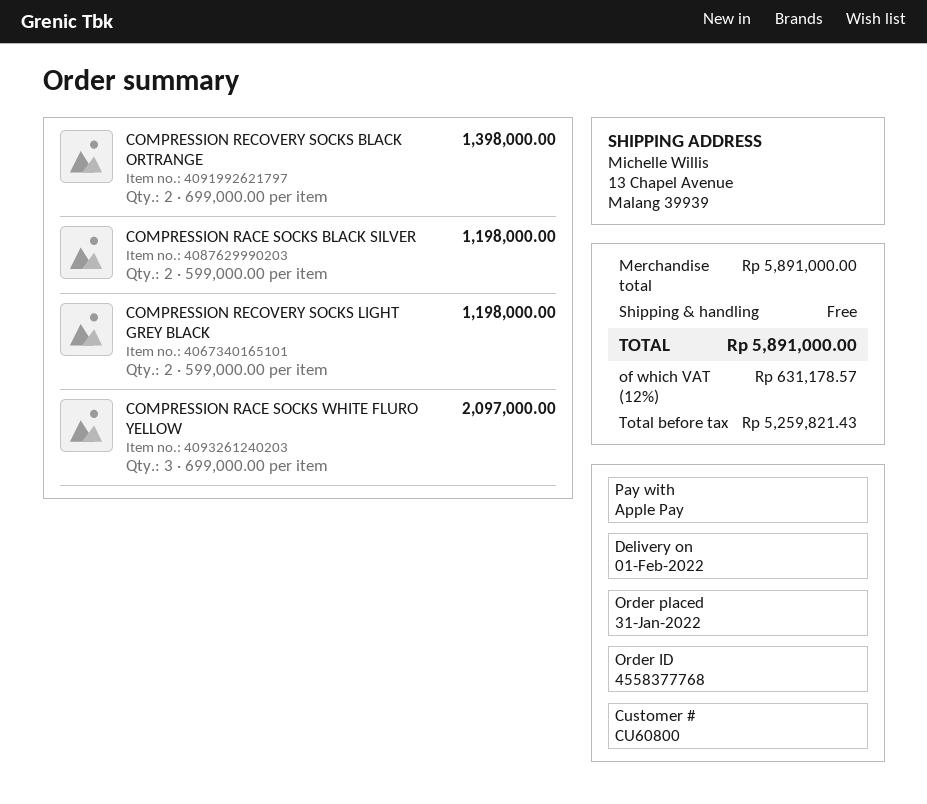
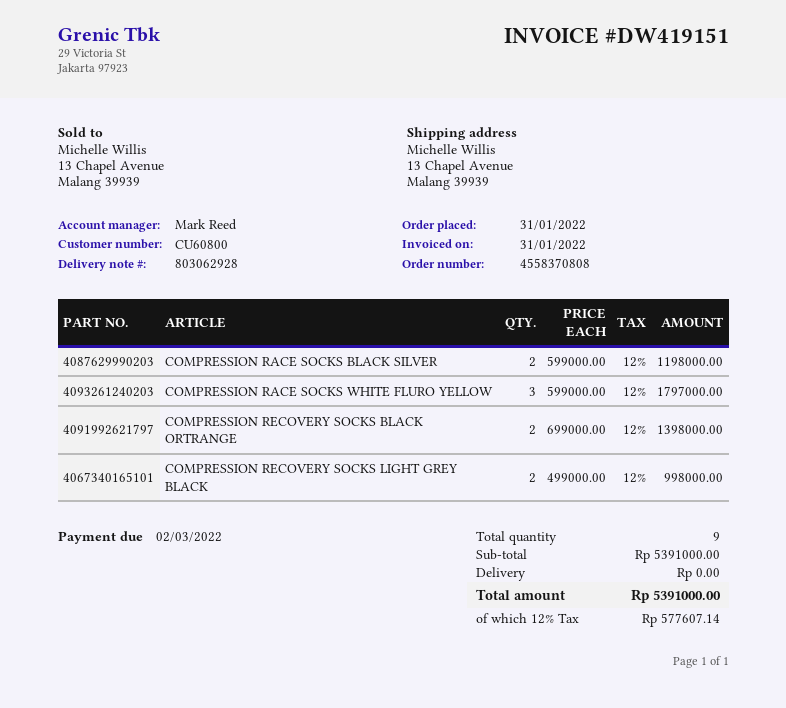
order number: 4558377768 -> 4558370808
COMPRESSION RECOVERY SOCKS LIGHT GREY BLACK: 2 x 599000.00 = 1198000.00 -> 2 x 499000.00 = 998000.00
COMPRESSION RACE SOCKS WHITE FLURO YELLOW: 3 x 699000.00 = 2097000.00 -> 3 x 599000.00 = 1797000.00
subtotal: 5891000.00 -> 5391000.00
tax: 12% = 631178.57 -> 12% = 577607.14
total: 5891000.00 -> 5391000.00

